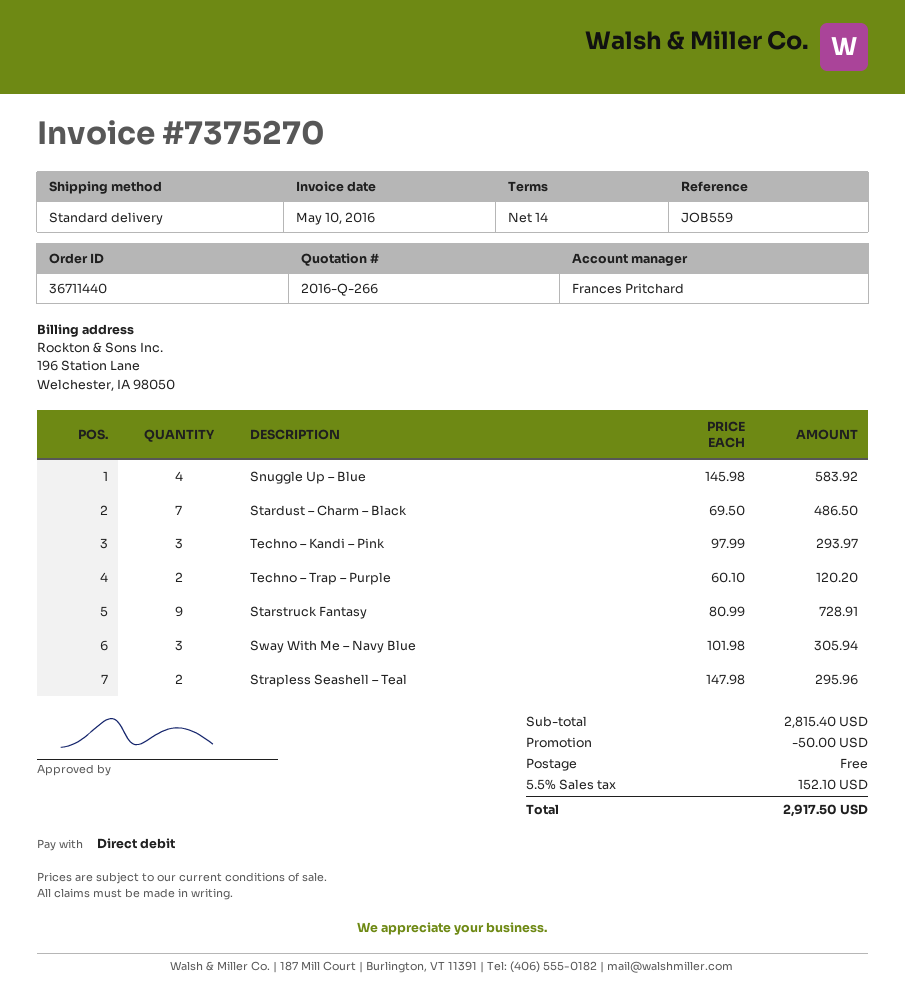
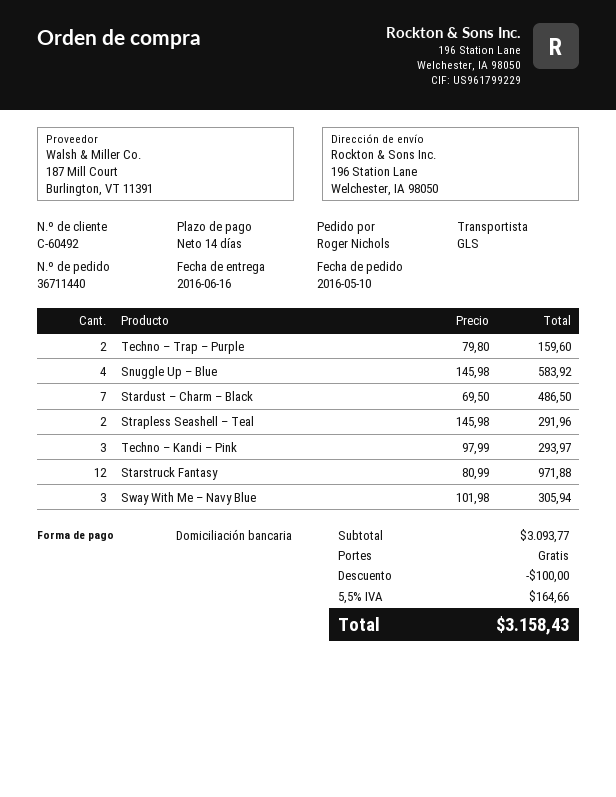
shipping method: standard -> GLS
Techno – Trap – Purple: 2 x 60.10 = 120.20 -> 2 x 79.80 = 159.60
Starstruck Fantasy: 9 x 80.99 = 728.91 -> 12 x 80.99 = 971.88
Strapless Seashell – Teal: 2 x 147.98 = 295.96 -> 2 x 145.98 = 291.96
subtotal: 2815.40 -> 3093.77
discount: 50.00 -> 100.00
tax: 5.5% = 152.10 -> 5.5% = 164.66
total: 2917.50 -> 3158.43

